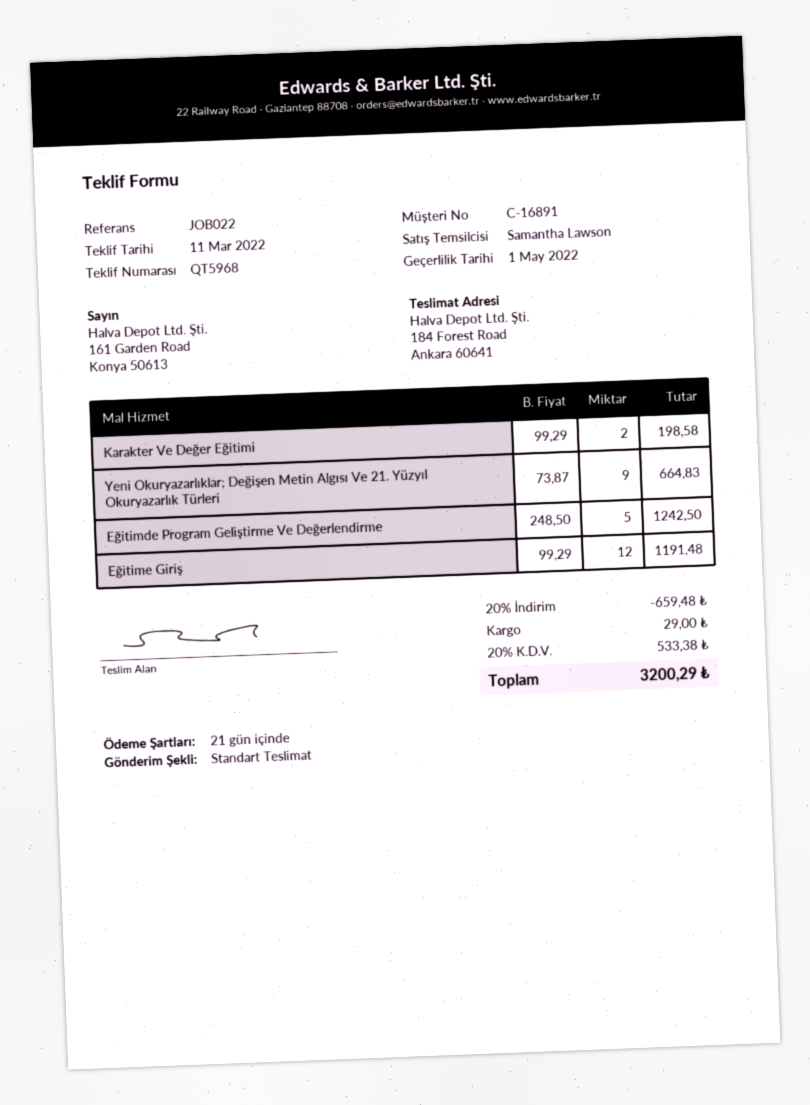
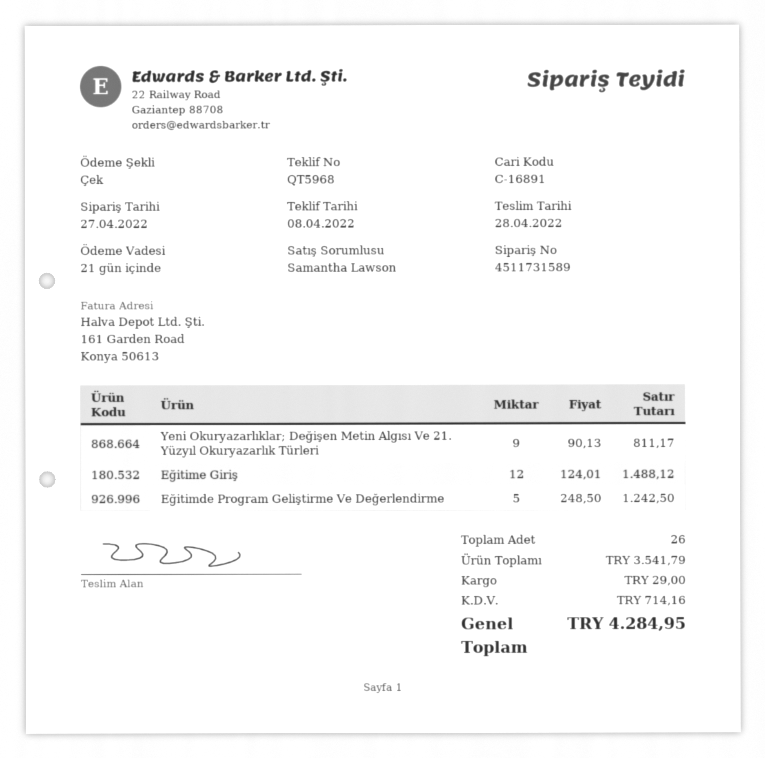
quote date: 2022-03-11 -> 2022-04-08
Karakter Ve Değer Eğitimi: 2 x 99.29 = 198.58 -> none
Yeni Okuryazarlıklar; Değişen Metin Algısı Ve 21. Yüzyıl Okuryazarlık Türleri: 9 x 73.87 = 664.83 -> 9 x 90.13 = 811.17
Eğitime Giriş: 12 x 99.29 = 1191.48 -> 12 x 124.01 = 1488.12
discount: 20% = 659.48 -> none
tax: 533.38 -> 714.16
total: 3200.29 -> 4284.95

